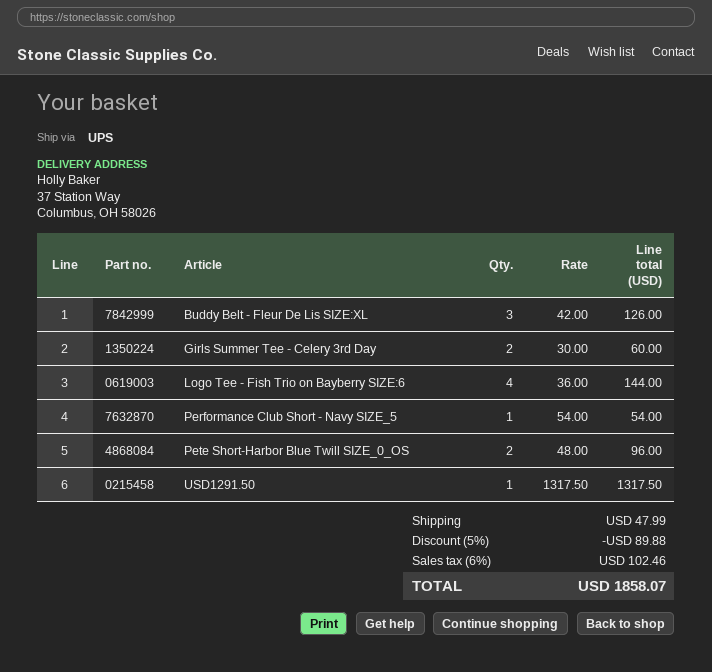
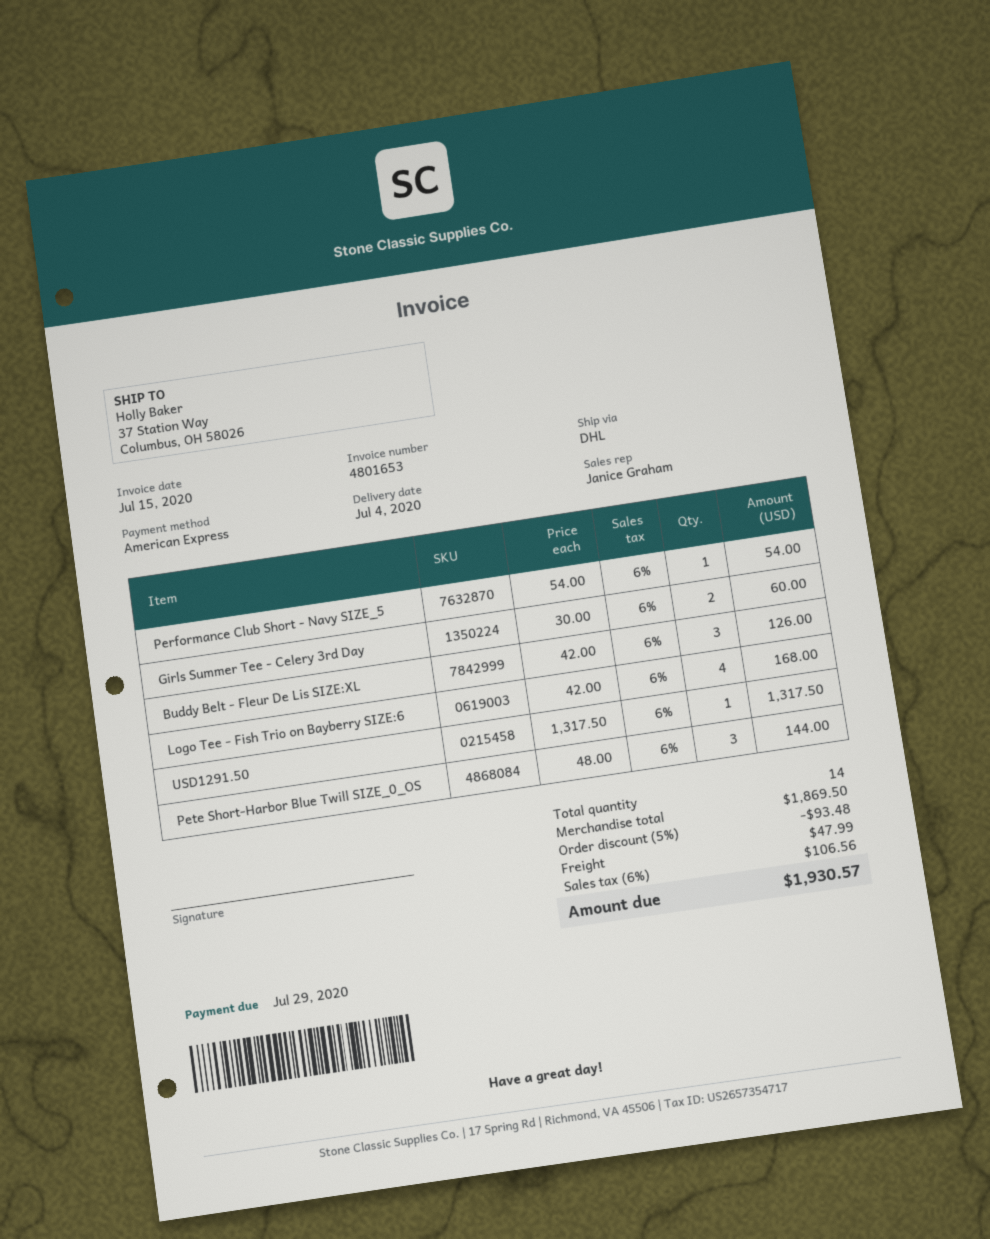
shipping method: UPS -> DHL
Logo Tee - Fish Trio on Bayberry SIZE:6: 4 x 36.00 = 144.00 -> 4 x 42.00 = 168.00
Pete Short-Harbor Blue Twill SIZE_0_OS: 2 x 48.00 = 96.00 -> 3 x 48.00 = 144.00
discount: 5% = 89.88 -> 5% = 93.48
tax: 6% = 102.46 -> 6% = 106.56
total: 1858.07 -> 1930.57

